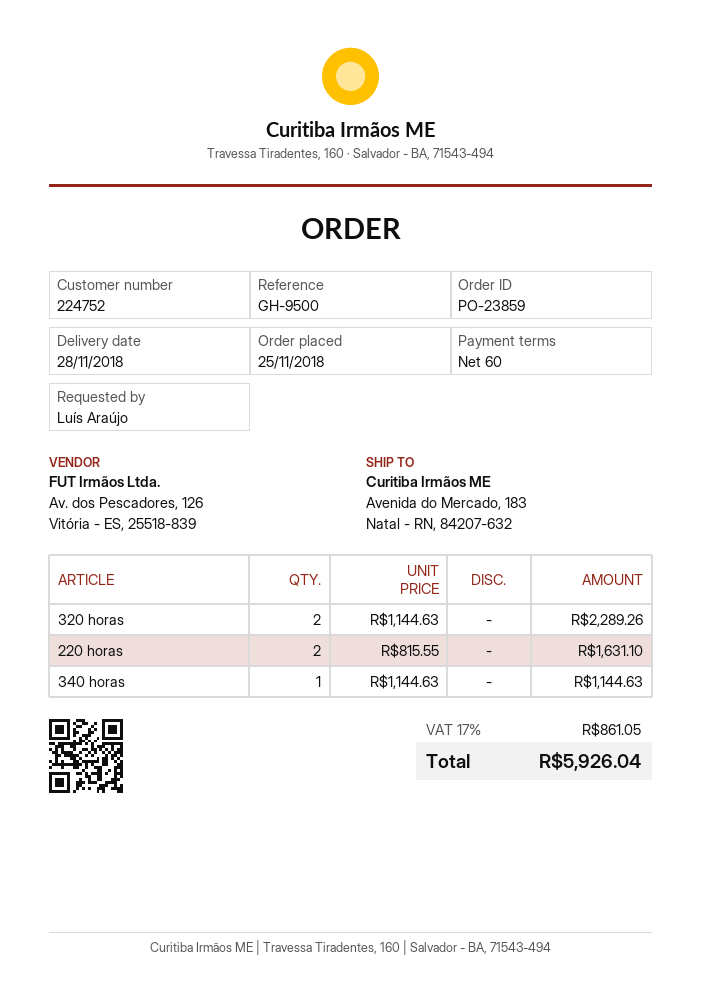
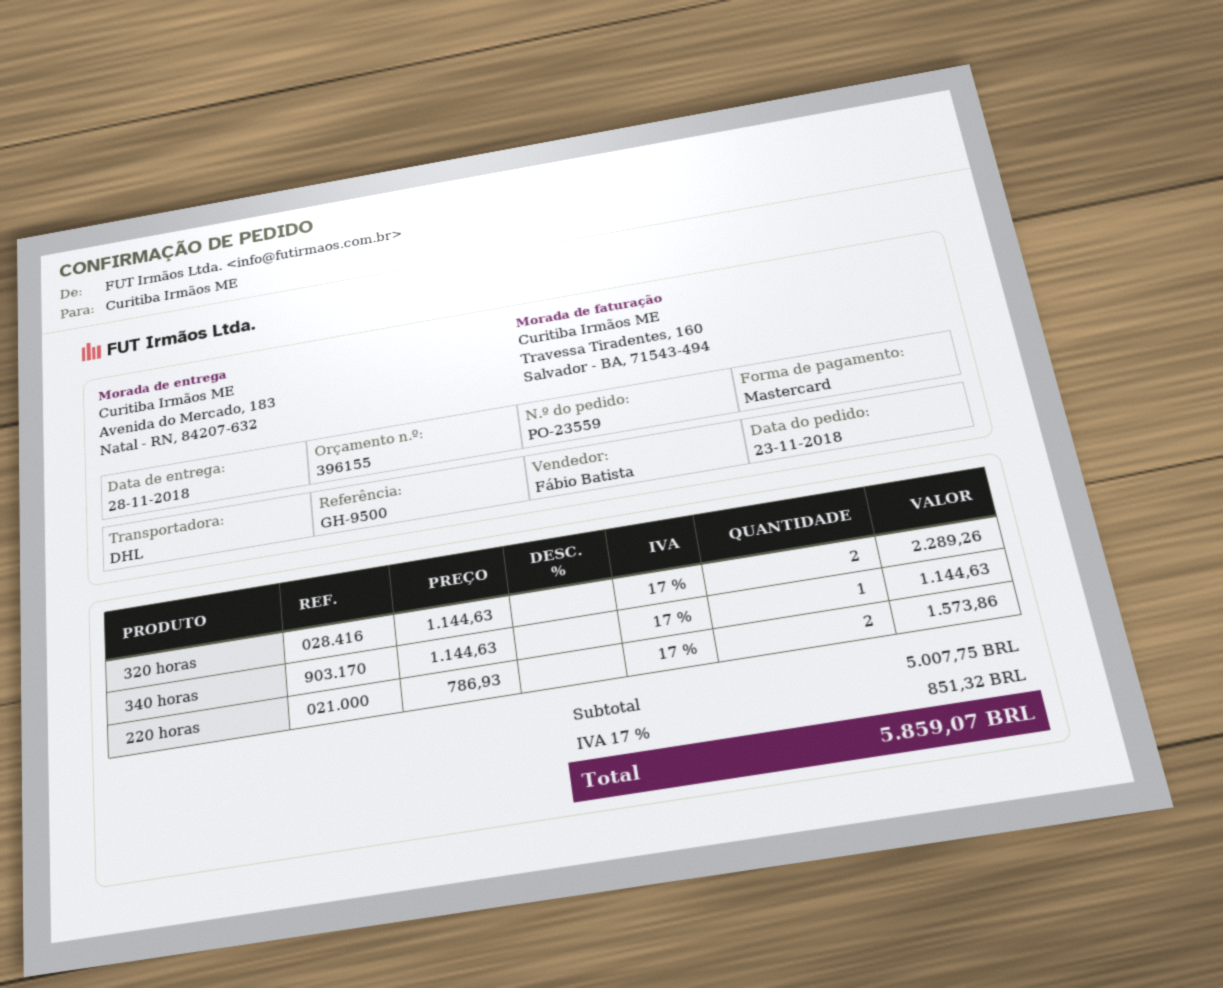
order number: PO-23859 -> PO-23559
order date: 2018-11-25 -> 2018-11-23
220 horas: 2 x 815.55 = 1631.10 -> 2 x 786.93 = 1573.86
tax: 17% = 861.05 -> 17% = 851.32
total: 5926.04 -> 5859.07

